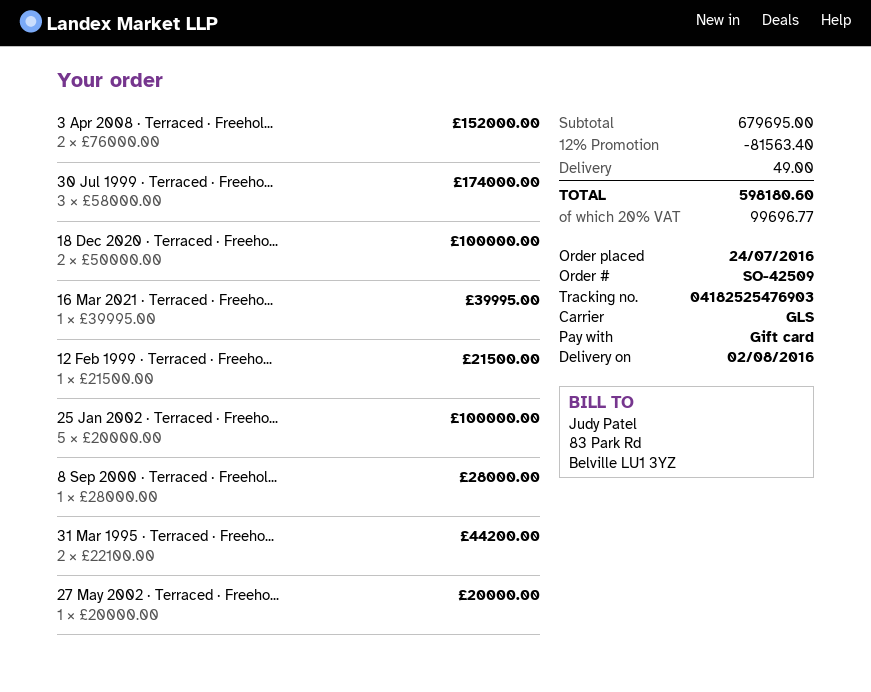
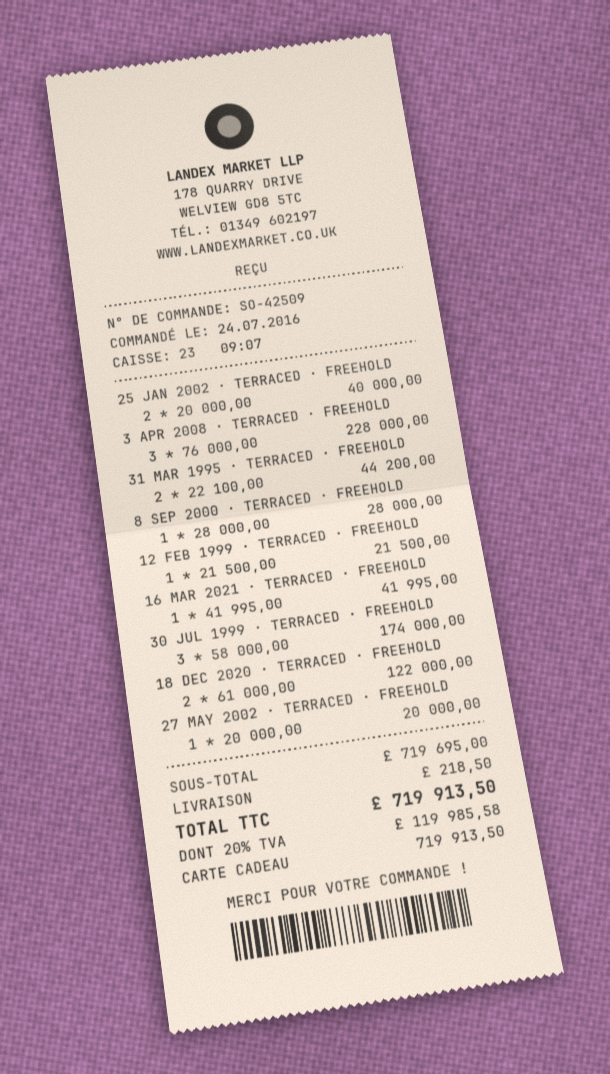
3 Apr 2008 · Terraced · Freehol...: 2 x 76000.00 = 152000.00 -> 3 x 76000.00 = 228000.00
18 Dec 2020 · Terraced · Freeho...: 2 x 50000.00 = 100000.00 -> 2 x 61000.00 = 122000.00
16 Mar 2021 · Terraced · Freeho...: 1 x 39995.00 = 39995.00 -> 1 x 41995.00 = 41995.00
25 Jan 2002 · Terraced · Freeho...: 5 x 20000.00 = 100000.00 -> 2 x 20000.00 = 40000.00
subtotal: 679695.00 -> 719695.00
discount: 12% = 81563.40 -> none
shipping: 49.00 -> 218.50
tax: 20% = 99696.77 -> 20% = 119985.58
total: 598180.60 -> 719913.50

